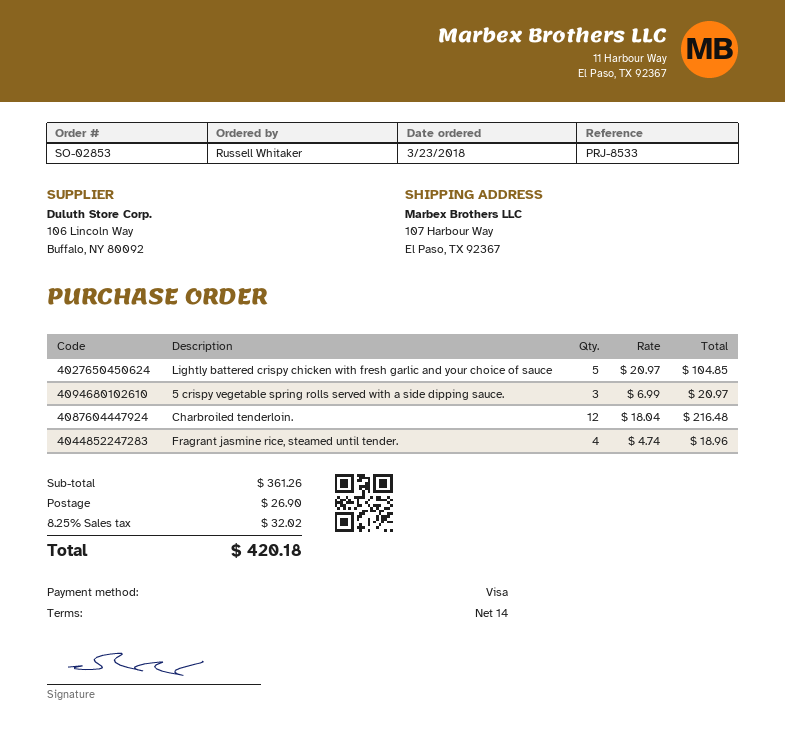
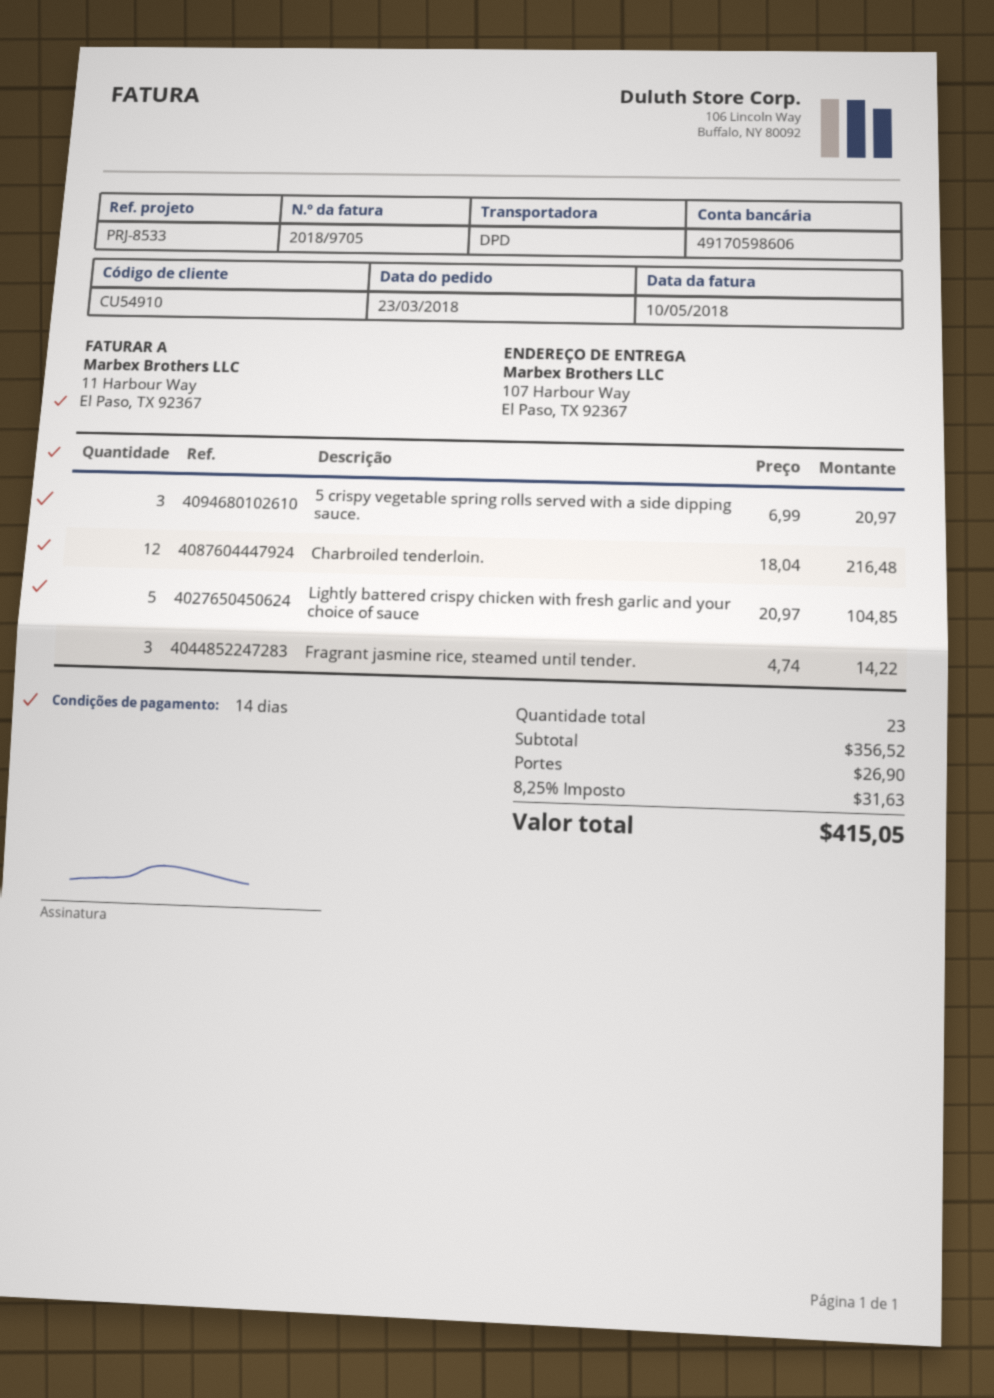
Fragrant jasmine rice, steamed until tender.: 4 x 4.74 = 18.96 -> 3 x 4.74 = 14.22
subtotal: 361.26 -> 356.52
tax: 8.25% = 32.02 -> 8.25% = 31.63
total: 420.18 -> 415.05

